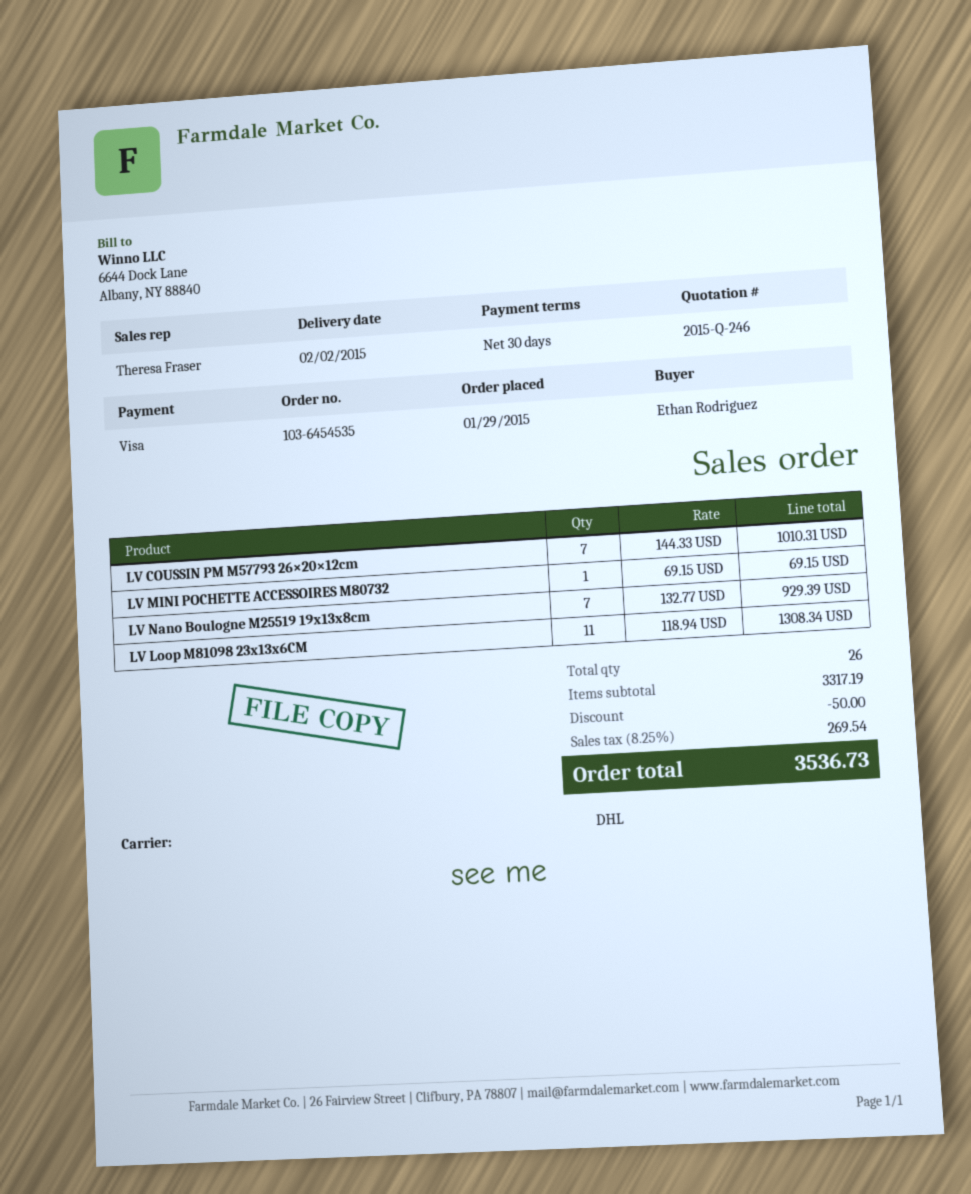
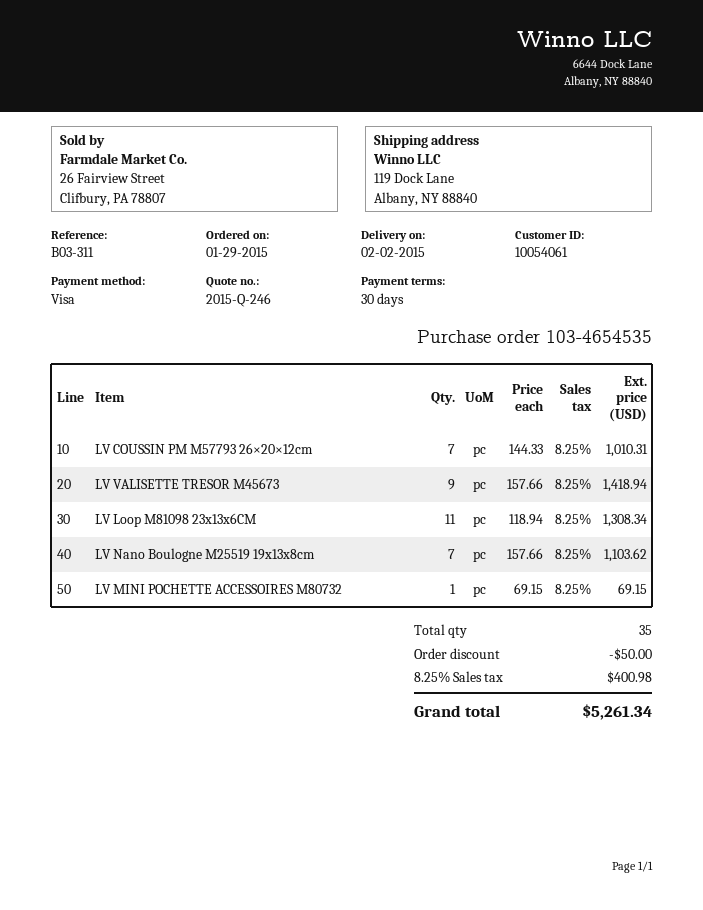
order number: 103-6454535 -> 103-4654535
LV Nano Boulogne M25519 19x13x8cm: 7 x 132.77 = 929.39 -> 7 x 157.66 = 1103.62
LV VALISETTE TRESOR M45673: none -> 9 x 157.66 = 1418.94
total quantity: 26 -> 35
tax: 8.25% = 269.54 -> 8.25% = 400.98
total: 3536.73 -> 5261.34

